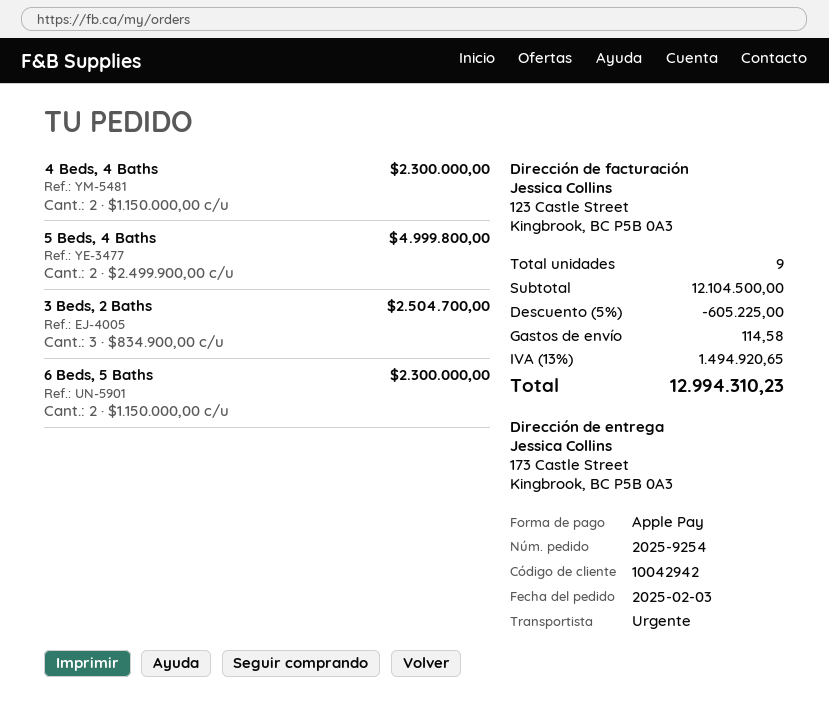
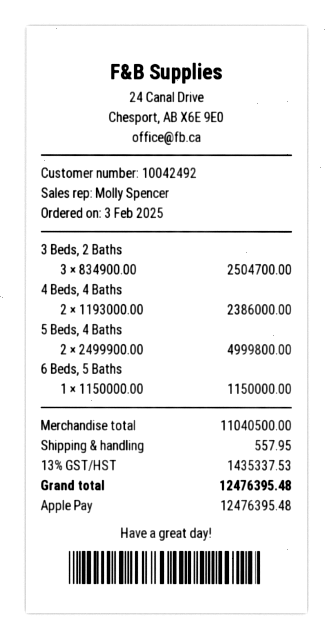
customer number: 10042942 -> 10042492
4 Beds, 4 Baths: 2 x 1150000.00 = 2300000.00 -> 2 x 1193000.00 = 2386000.00
6 Beds, 5 Baths: 2 x 1150000.00 = 2300000.00 -> 1 x 1150000.00 = 1150000.00
subtotal: 12104500.00 -> 11040500.00
discount: 5% = 605225.00 -> none
shipping: 114.58 -> 557.95
tax: 13% = 1494920.65 -> 13% = 1435337.53
total: 12994310.23 -> 12476395.48

